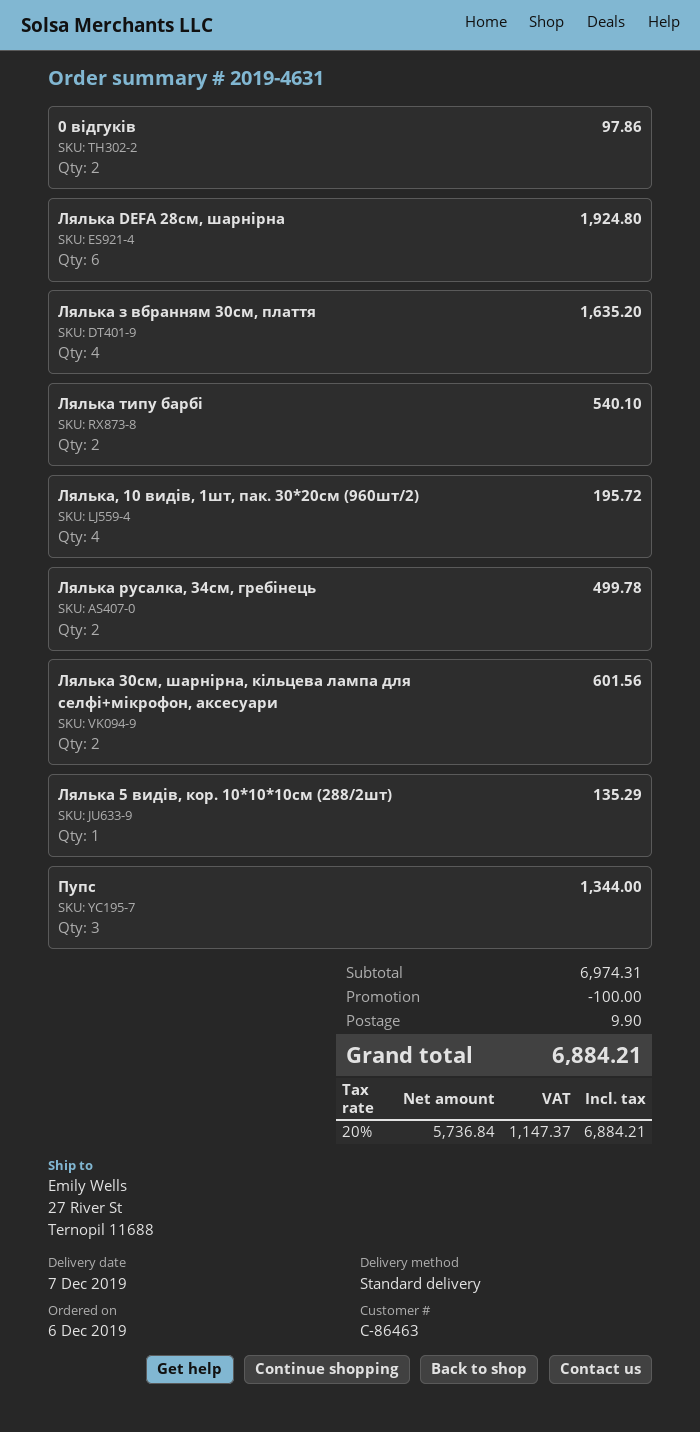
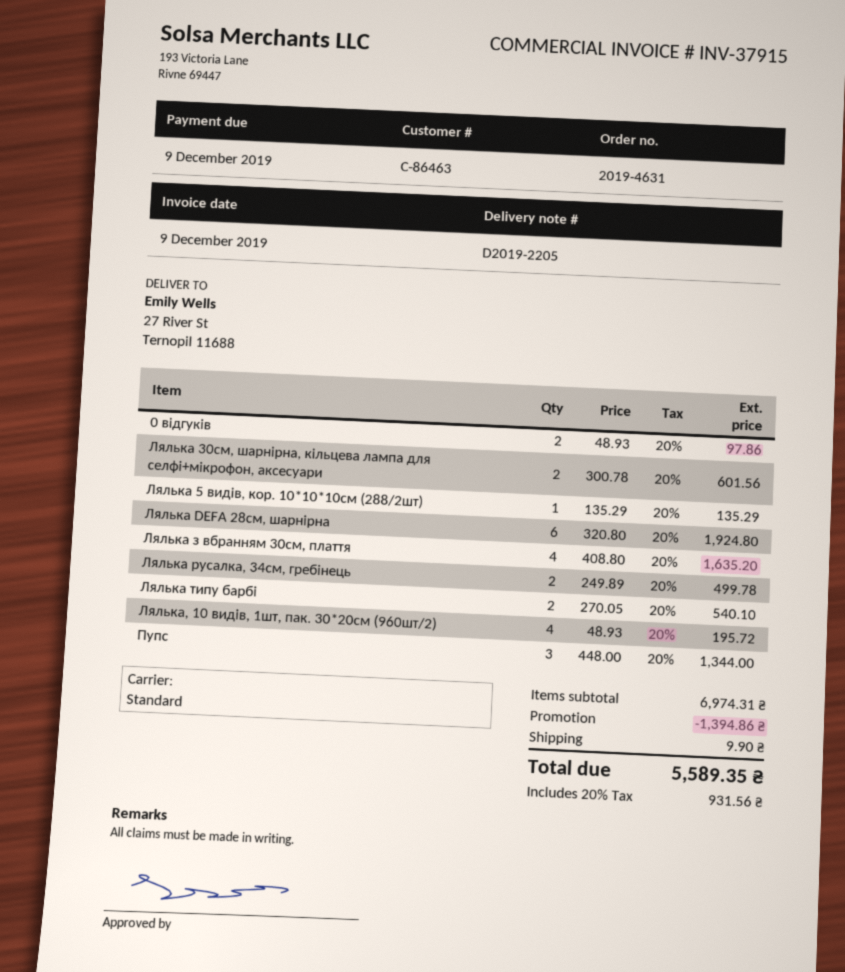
discount: 100.00 -> 1394.86
tax: 20% = 1147.37 -> 20% = 931.56
total: 6884.21 -> 5589.35

